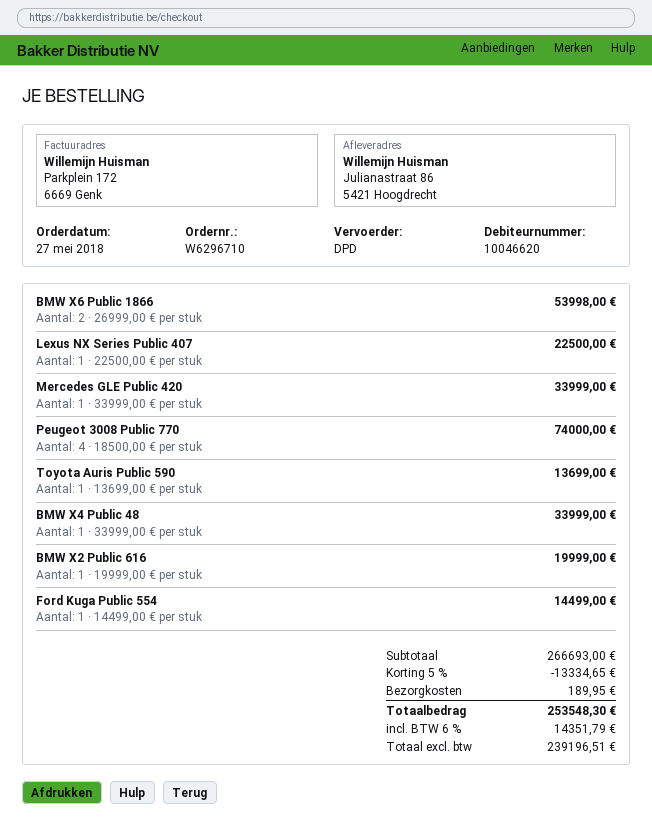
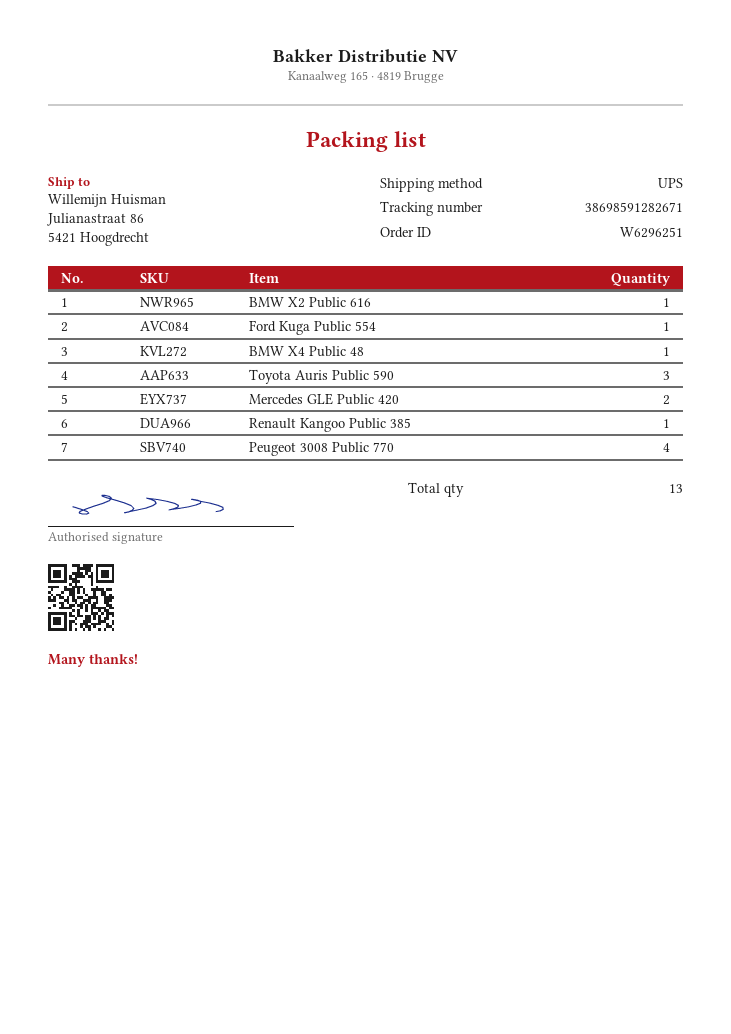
order number: W6296710 -> W6296251
shipping method: DPD -> UPS
BMW X6 Public 1866: 2 -> none
Lexus NX Series Public 407: 1 -> none
Mercedes GLE Public 420: 1 -> 2
Toyota Auris Public 590: 1 -> 3
Renault Kangoo Public 385: none -> 1

